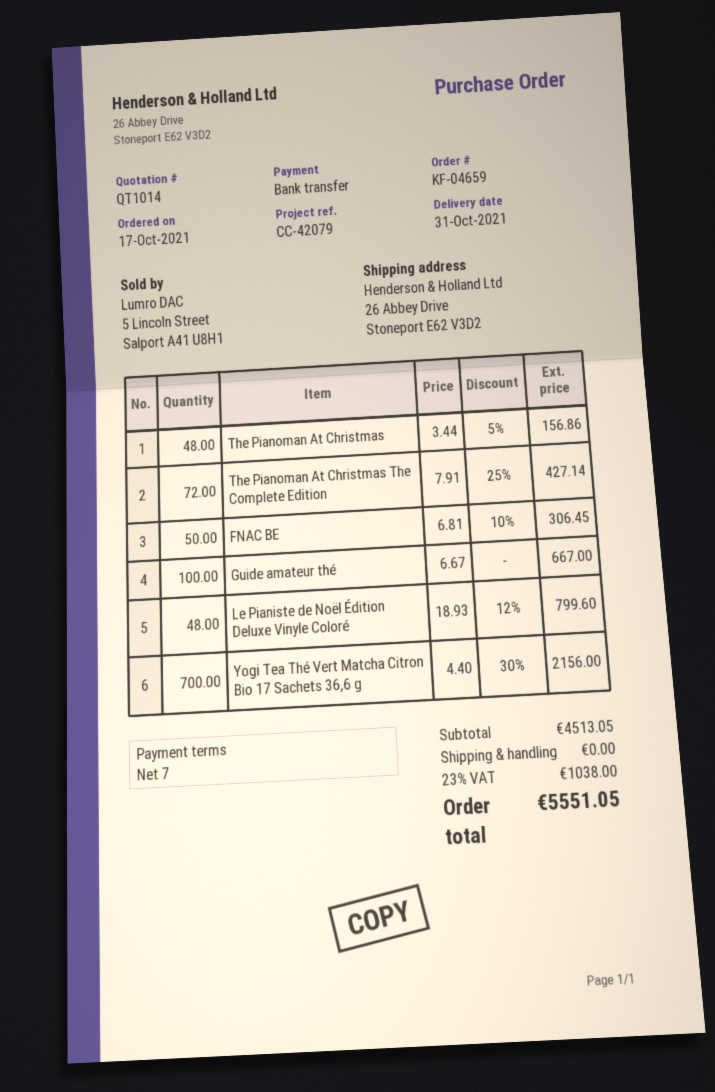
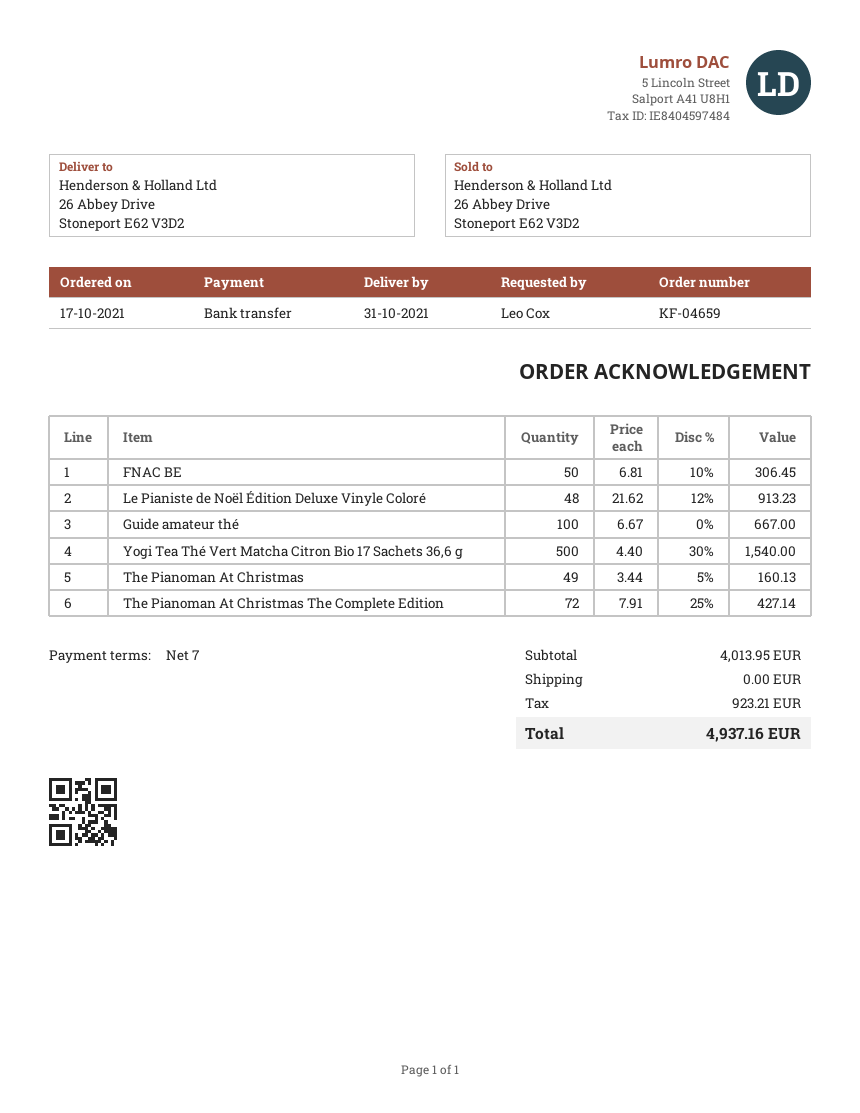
The Pianoman At Christmas: 48 x 3.44 - 5% = 156.86 -> 49 x 3.44 - 5% = 160.13
Le Pianiste de Noël Édition Deluxe Vinyle Coloré: 48 x 18.93 - 12% = 799.60 -> 48 x 21.62 - 12% = 913.23
Yogi Tea Thé Vert Matcha Citron Bio 17 Sachets 36,6 g: 700 x 4.40 - 30% = 2156.00 -> 500 x 4.40 - 30% = 1540.00
subtotal: 4513.05 -> 4013.95
tax: 1038.00 -> 923.21
total: 5551.05 -> 4937.16

